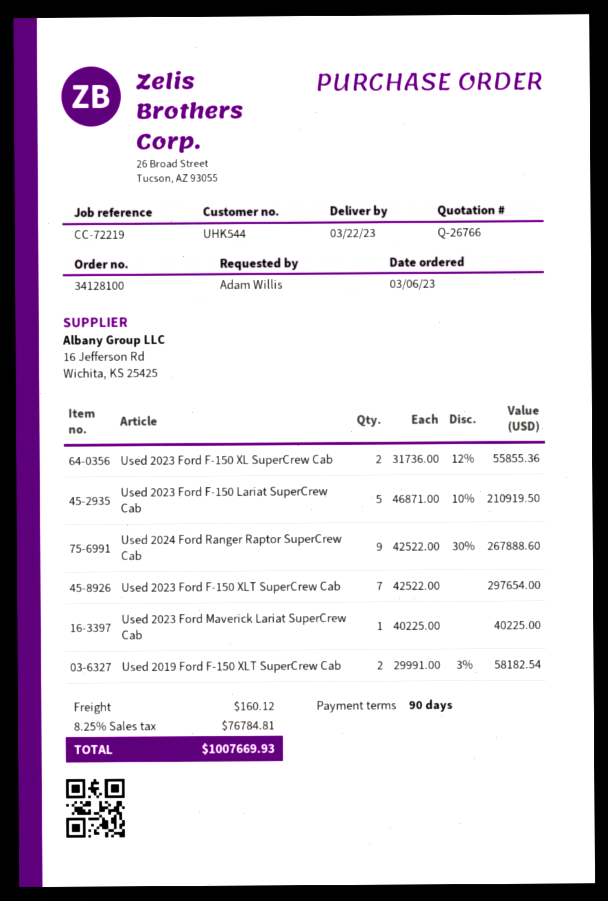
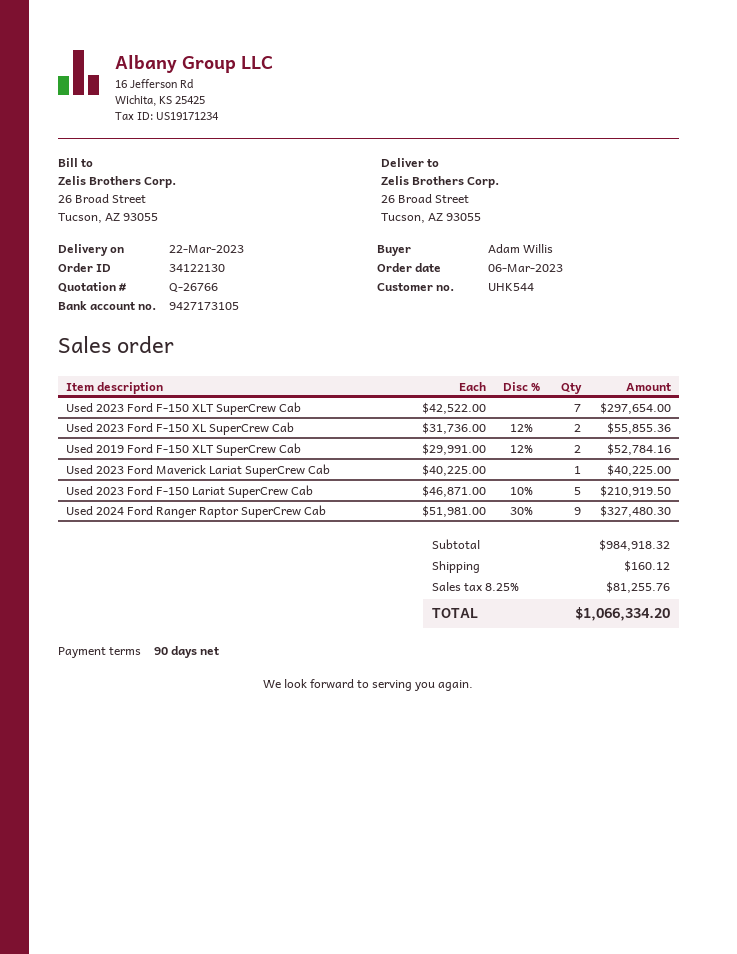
order number: 34128100 -> 34122130
Used 2024 Ford Ranger Raptor SuperCrew Cab: 9 x 42522.00 - 30% = 267888.60 -> 9 x 51981.00 - 30% = 327480.30
Used 2019 Ford F-150 XLT SuperCrew Cab: 2 x 29991.00 - 3% = 58182.54 -> 2 x 29991.00 - 12% = 52784.16
tax: 8.25% = 76784.81 -> 8.25% = 81255.76
total: 1007669.93 -> 1066334.20

